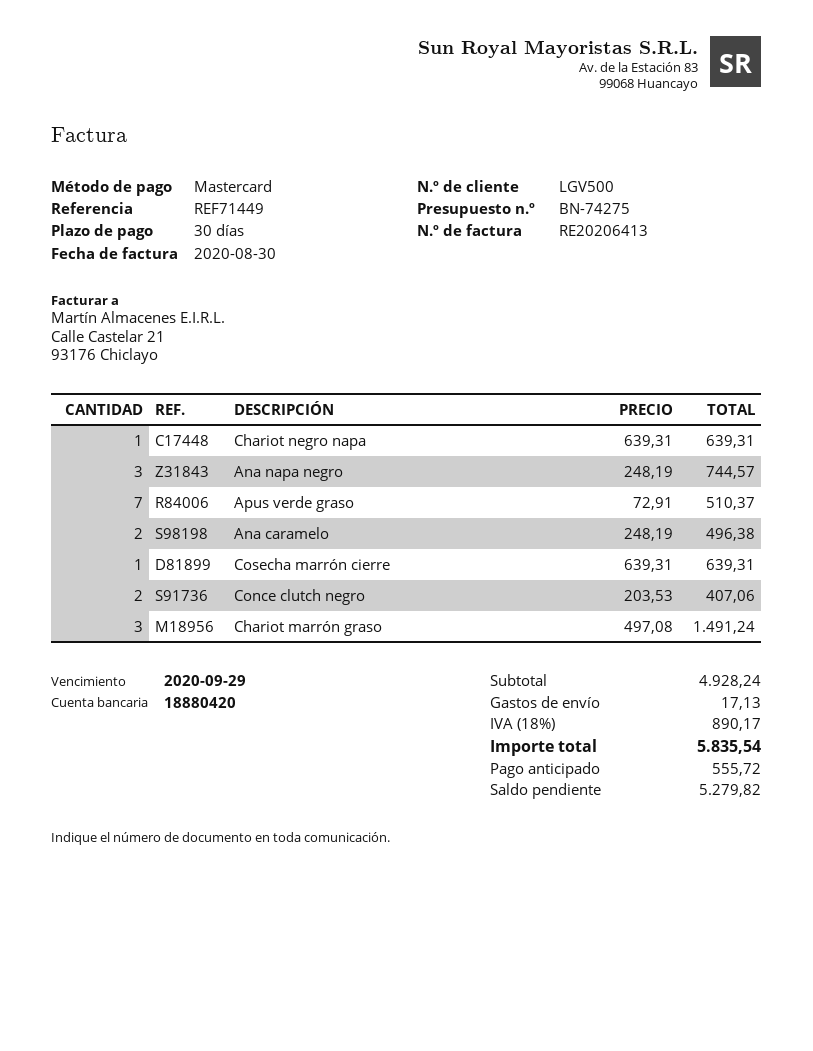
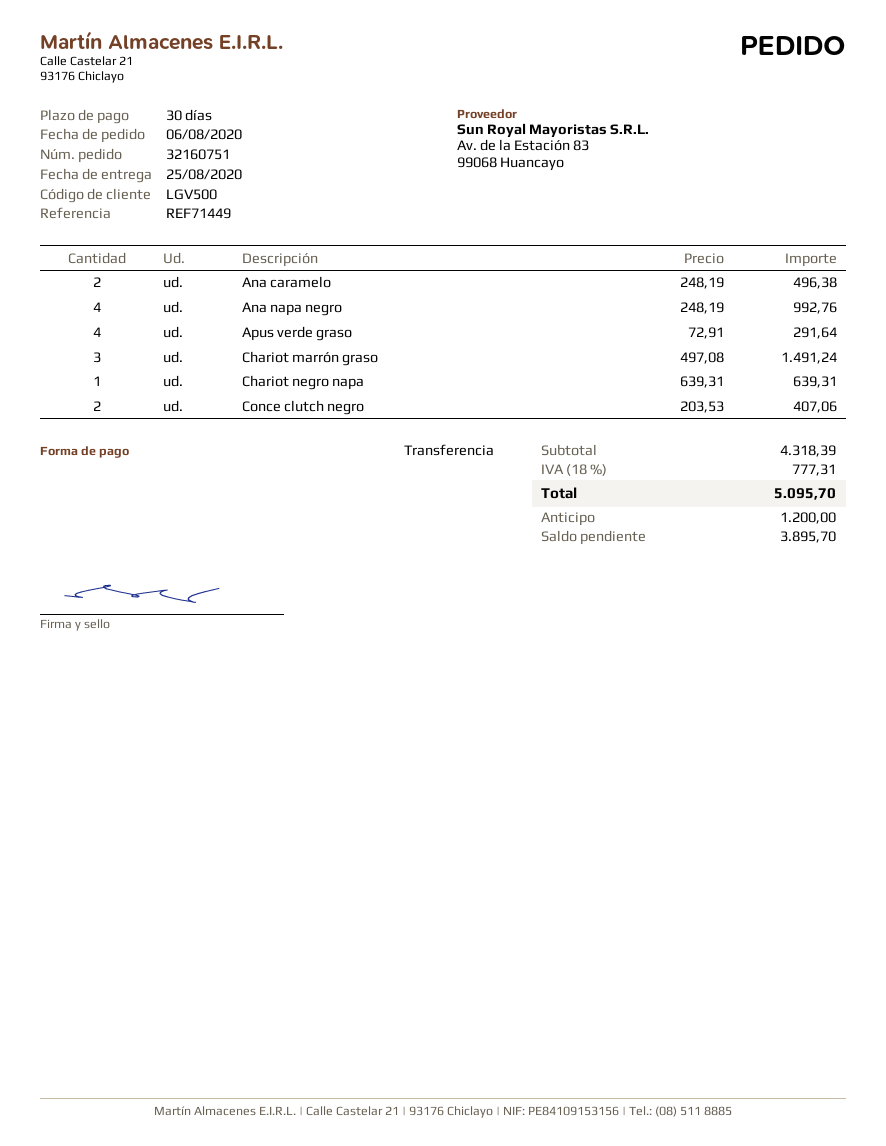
payment method: Mastercard -> bank transfer
Ana napa negro: 3 x 248.19 = 744.57 -> 4 x 248.19 = 992.76
Apus verde graso: 7 x 72.91 = 510.37 -> 4 x 72.91 = 291.64
Cosecha marrón cierre: 1 x 639.31 = 639.31 -> none
subtotal: 4928.24 -> 4318.39
shipping: 17.13 -> none
tax: 18% = 890.17 -> 18% = 777.31
total: 5835.54 -> 5095.70
deposit: 555.72 -> 1200.00
balance: 5279.82 -> 3895.70

